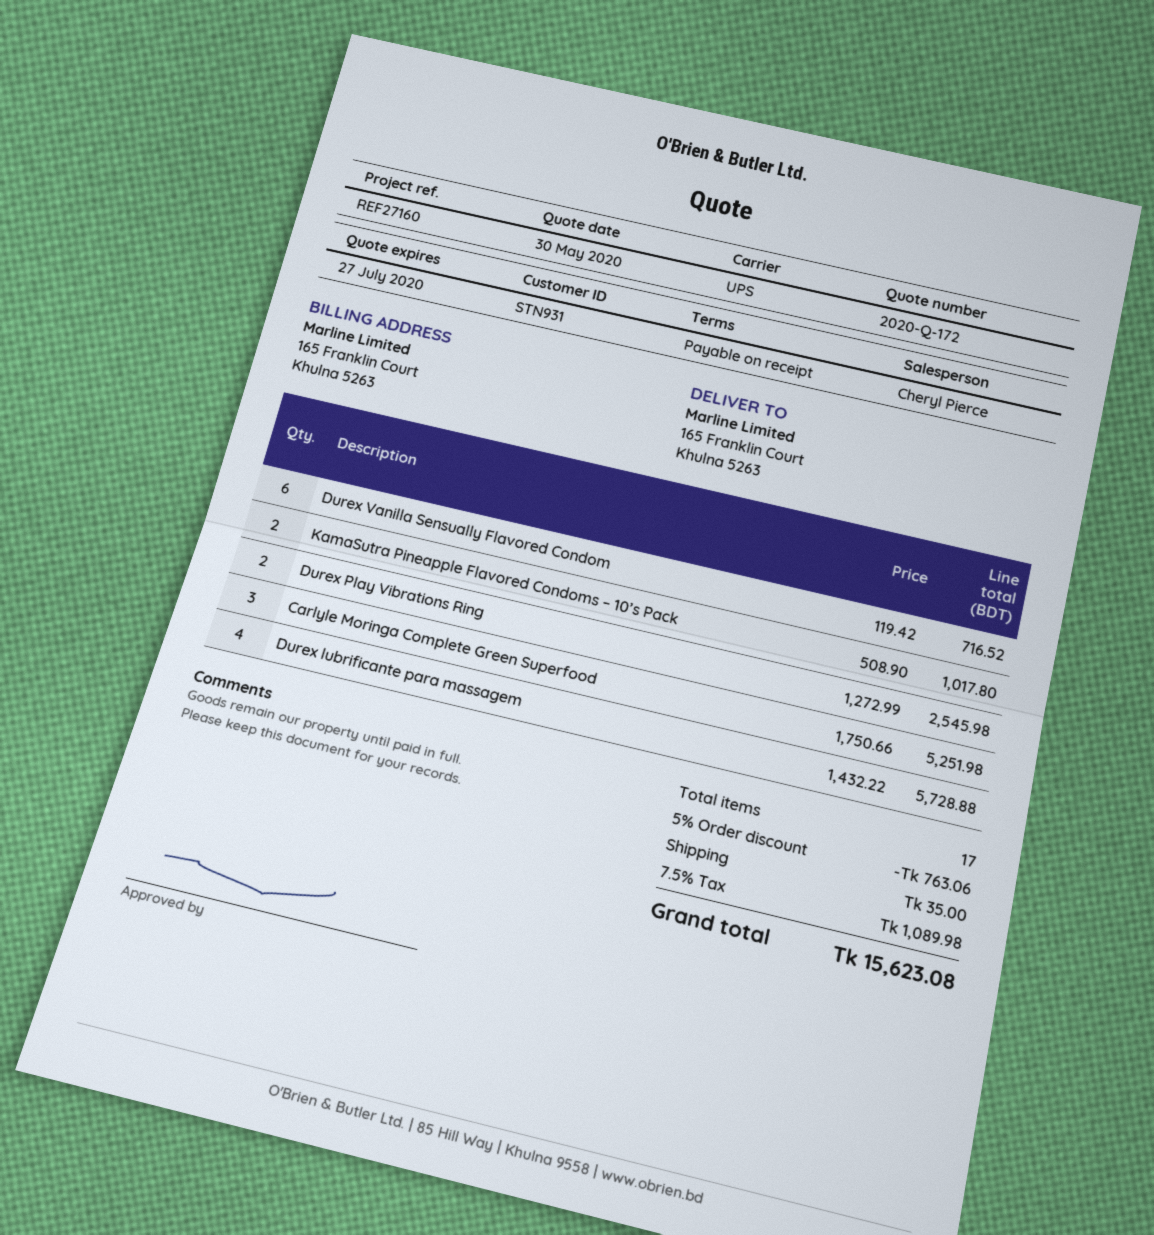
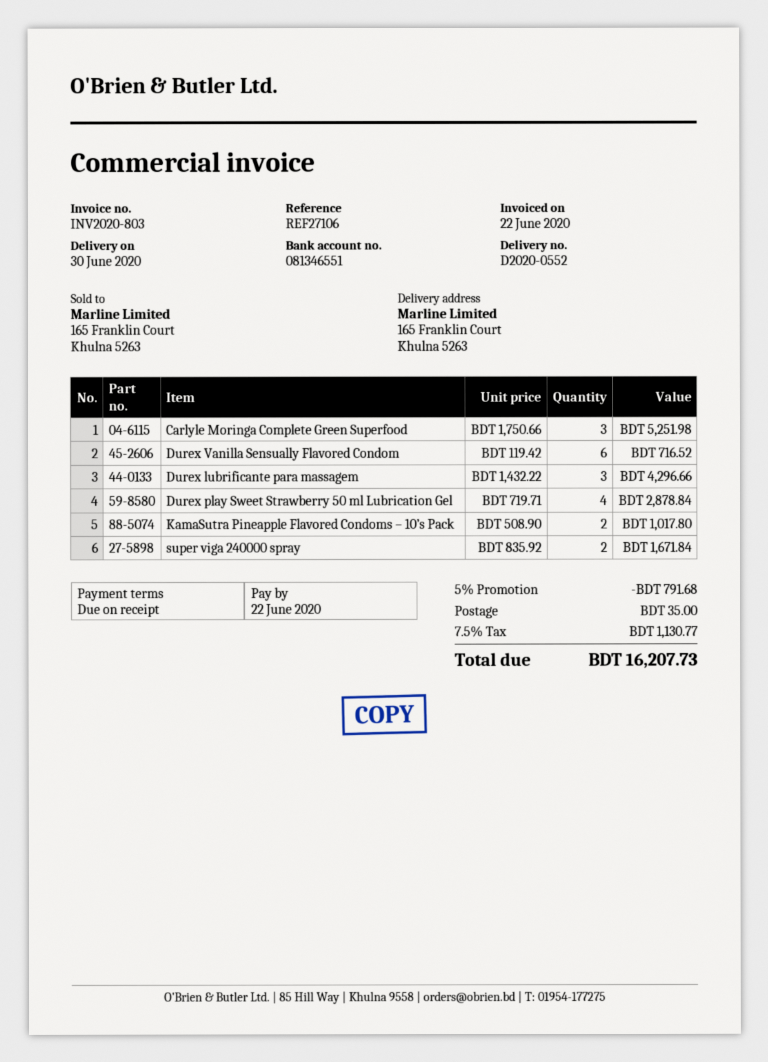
reference: REF27160 -> REF27106
Durex Play Vibrations Ring: 2 x 1272.99 = 2545.98 -> none
Durex lubrificante para massagem: 4 x 1432.22 = 5728.88 -> 3 x 1432.22 = 4296.66
Durex play Sweet Strawberry 50 ml Lubrication Gel: none -> 4 x 719.71 = 2878.84
super viga 240000 spray: none -> 2 x 835.92 = 1671.84
discount: 5% = 763.06 -> 5% = 791.68
tax: 7.5% = 1089.98 -> 7.5% = 1130.77
total: 15623.08 -> 16207.73

